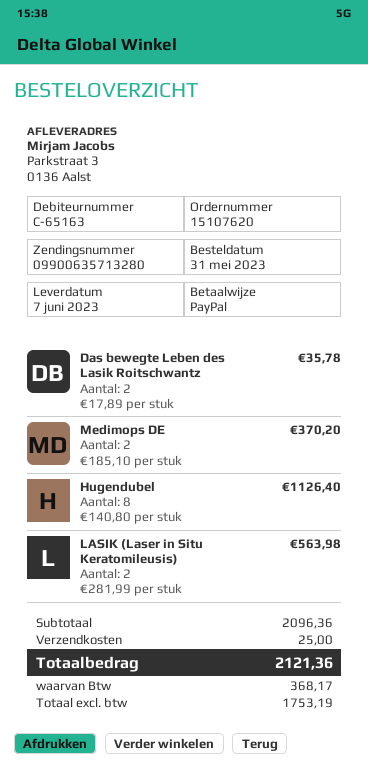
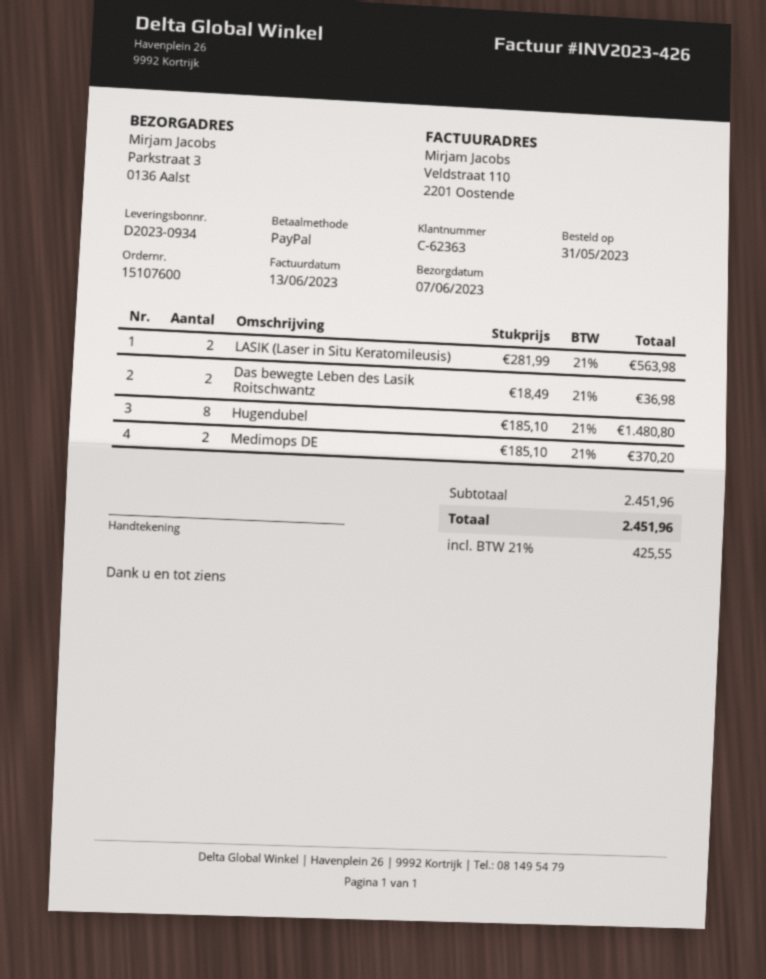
order number: 15107620 -> 15107600
customer number: C-65163 -> C-62363
Das bewegte Leben des Lasik Roitschwantz: 2 x 17.89 = 35.78 -> 2 x 18.49 = 36.98
Hugendubel: 8 x 140.80 = 1126.40 -> 8 x 185.10 = 1480.80
subtotal: 2096.36 -> 2451.96
shipping: 25.00 -> none
tax: 368.17 -> 425.55
total: 2121.36 -> 2451.96

